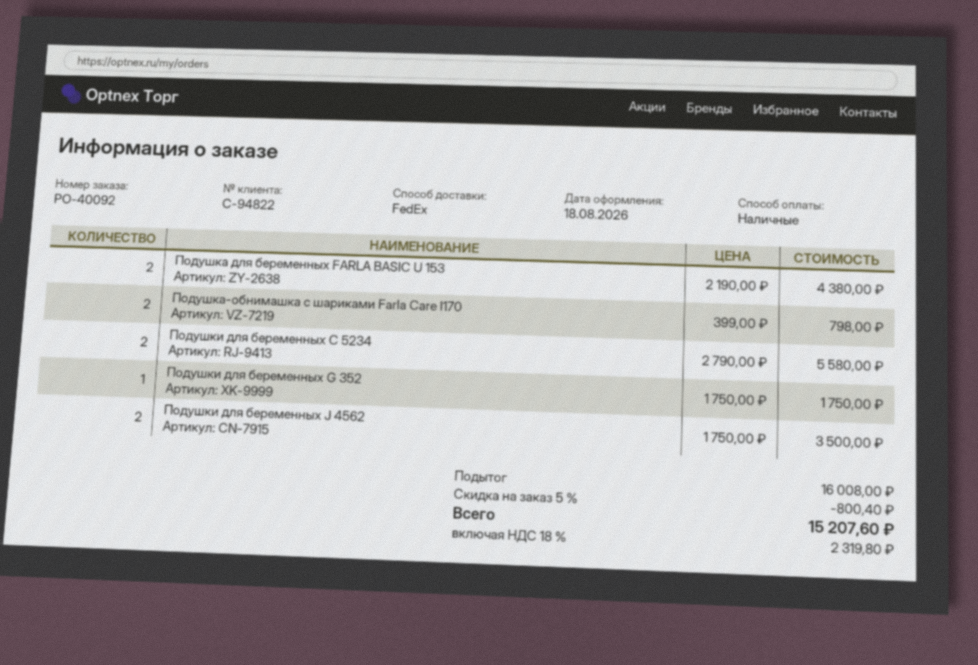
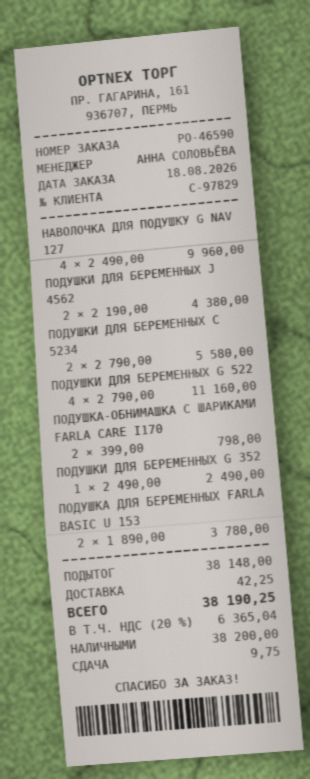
order number: PO-40092 -> PO-46590
customer number: C-94822 -> C-97829
Подушка для беременных FARLA BASIC U 153: 2 x 2190.00 = 4380.00 -> 2 x 1890.00 = 3780.00
Подушки для беременных G 352: 1 x 1750.00 = 1750.00 -> 1 x 2490.00 = 2490.00
Подушки для беременных J 4562: 2 x 1750.00 = 3500.00 -> 2 x 2190.00 = 4380.00
НАВОЛОЧКА ДЛЯ ПОДУШКУ G NAV 127: none -> 4 x 2490.00 = 9960.00
ПОДУШКИ ДЛЯ БЕРЕМЕННЫХ G 522: none -> 4 x 2790.00 = 11160.00
subtotal: 16008.00 -> 38148.00
discount: 5% = 800.40 -> none
shipping: none -> 42.25
tax: 18% = 2319.80 -> 20% = 6365.04
total: 15207.60 -> 38190.25

